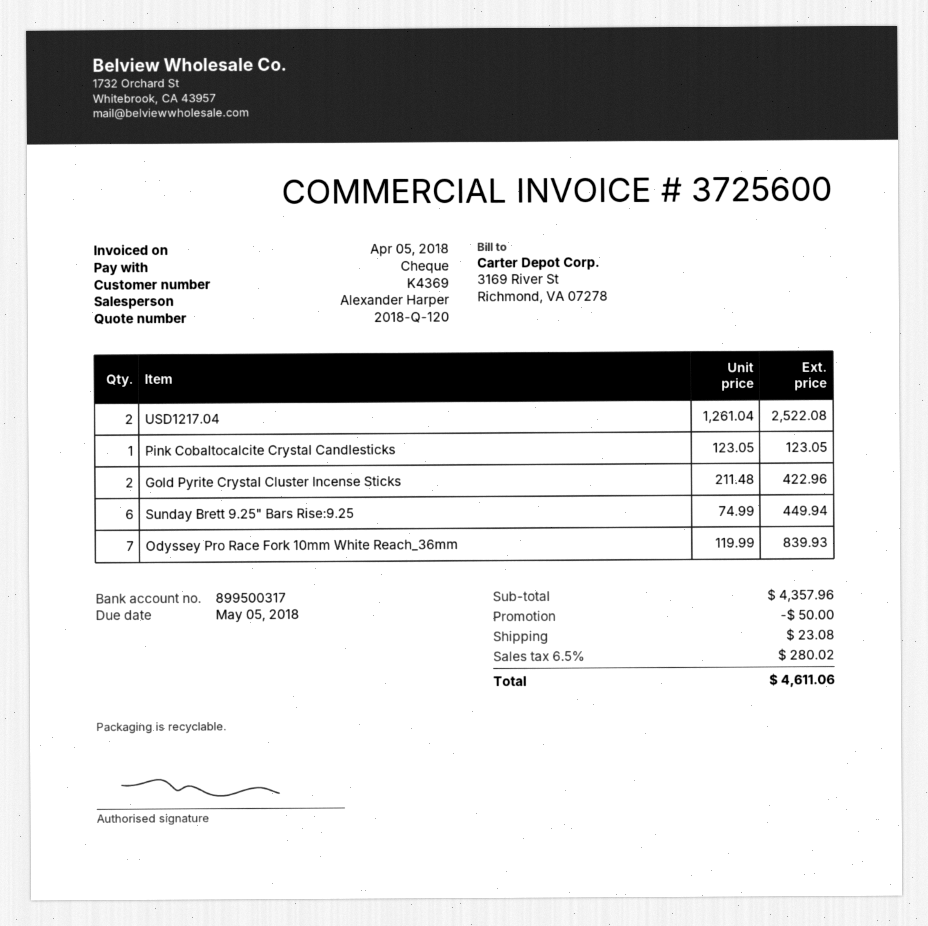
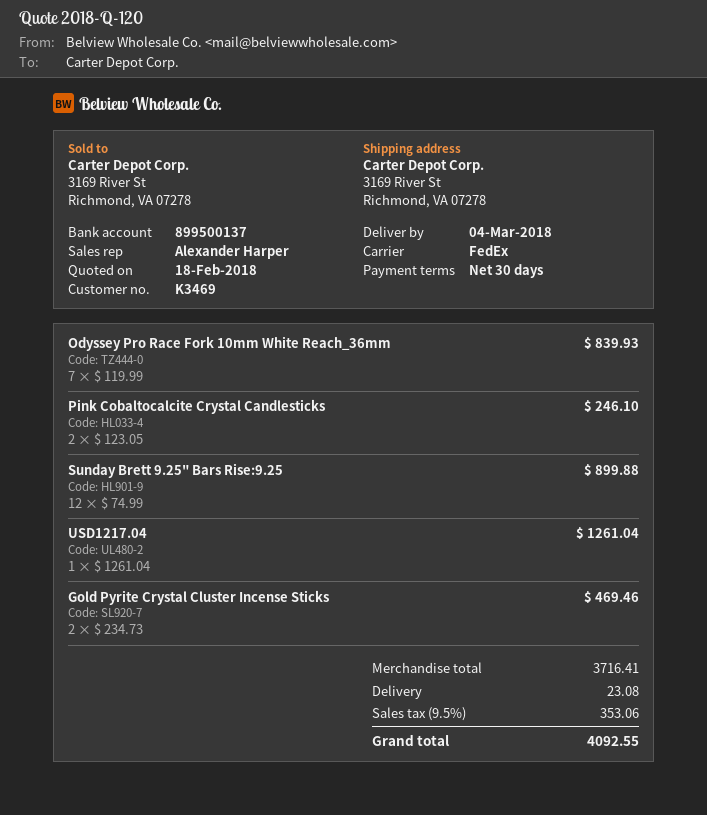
customer number: K4369 -> K3469
bank account: 899500317 -> 899500137
USD1217.04: 2 x 1261.04 = 2522.08 -> 1 x 1261.04 = 1261.04
Pink Cobaltocalcite Crystal Candlesticks: 1 x 123.05 = 123.05 -> 2 x 123.05 = 246.10
Gold Pyrite Crystal Cluster Incense Sticks: 2 x 211.48 = 422.96 -> 2 x 234.73 = 469.46
Sunday Brett 9.25" Bars Rise:9.25: 6 x 74.99 = 449.94 -> 12 x 74.99 = 899.88
subtotal: 4357.96 -> 3716.41
discount: 50.00 -> none
tax: 6.5% = 280.02 -> 9.5% = 353.06
total: 4611.06 -> 4092.55

